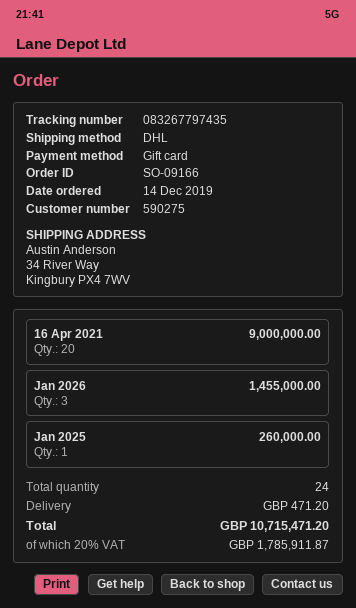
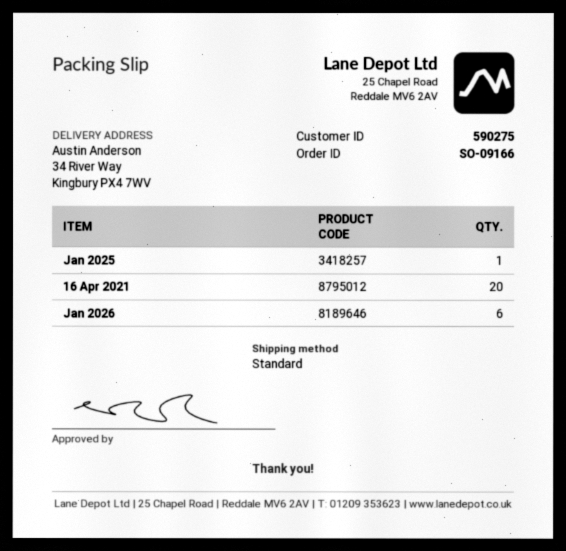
shipping method: DHL -> standard
Jan 2026: 3 -> 6

